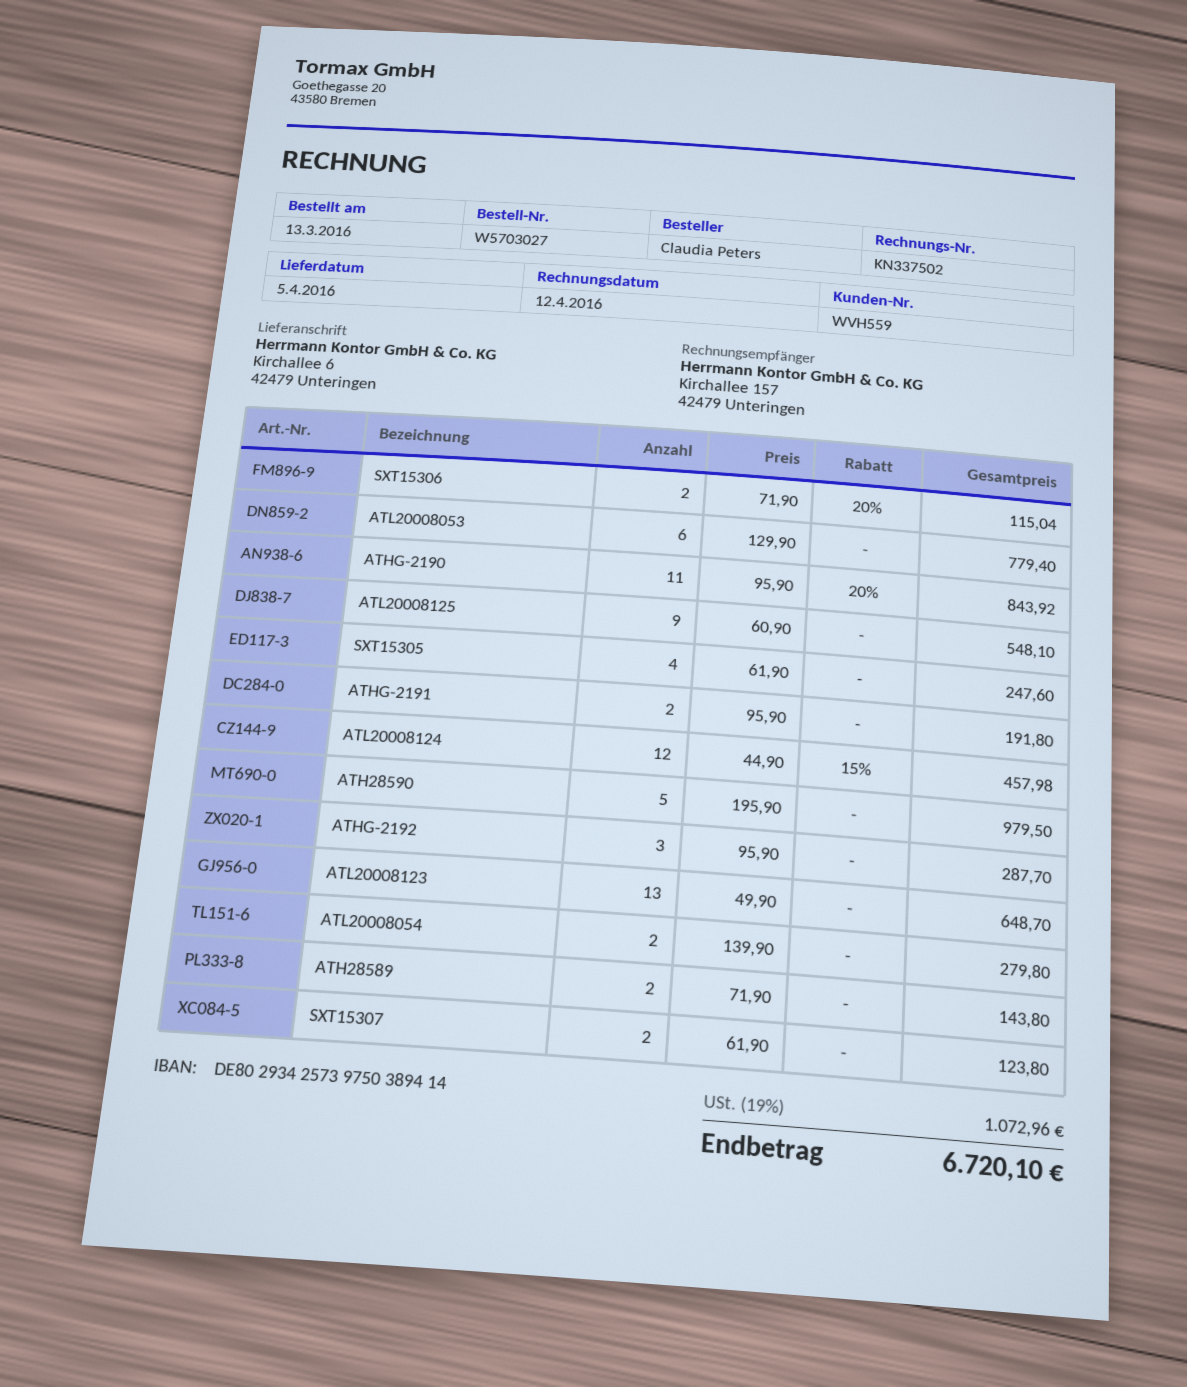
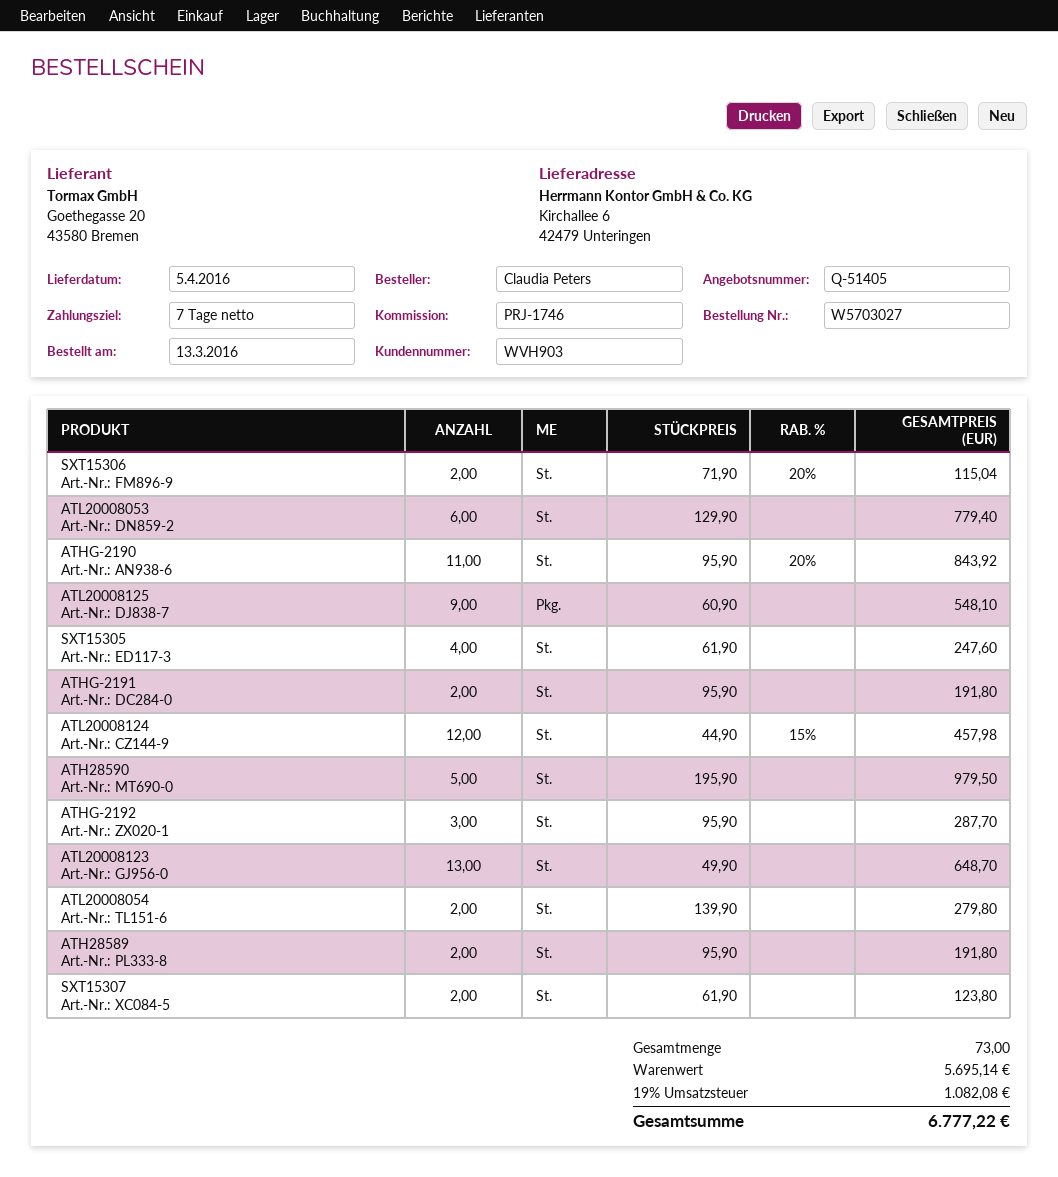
customer number: WVH559 -> WVH903
ATH28589: 2 x 71.90 = 143.80 -> 2 x 95.90 = 191.80
tax: 19% = 1072.96 -> 19% = 1082.08
total: 6720.10 -> 6777.22

